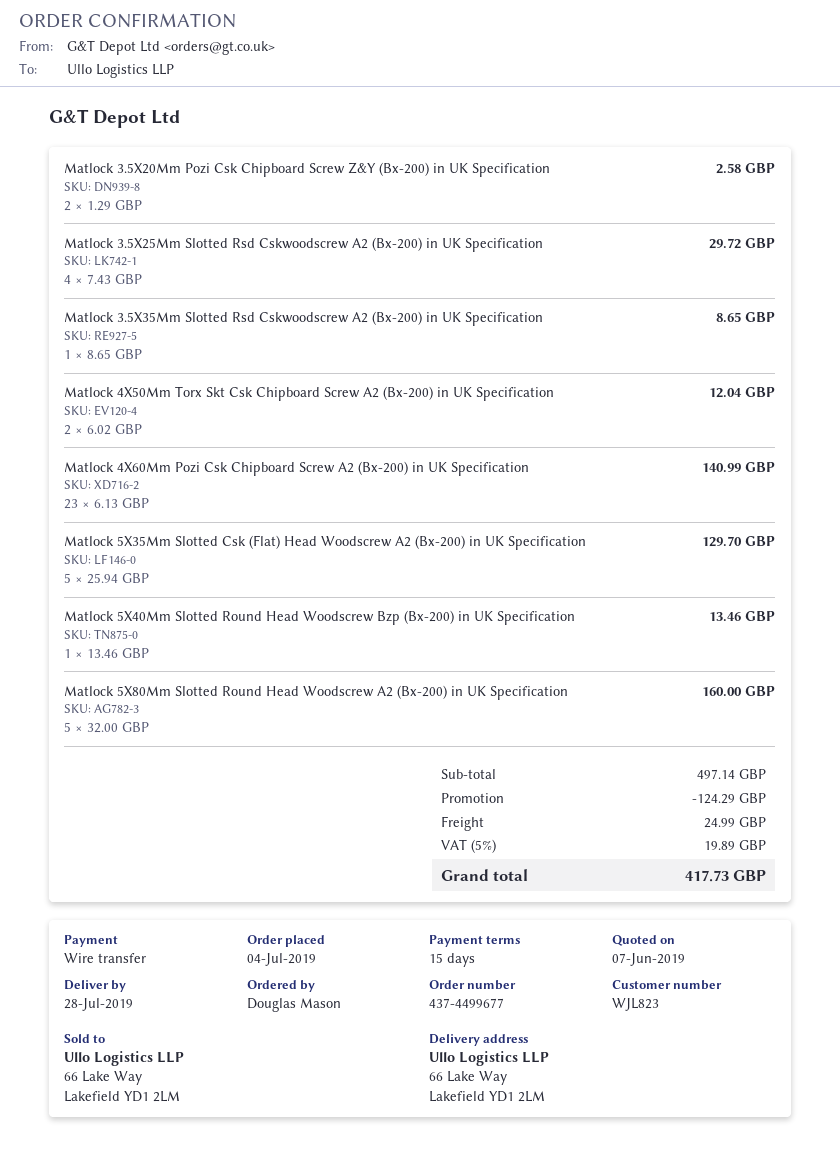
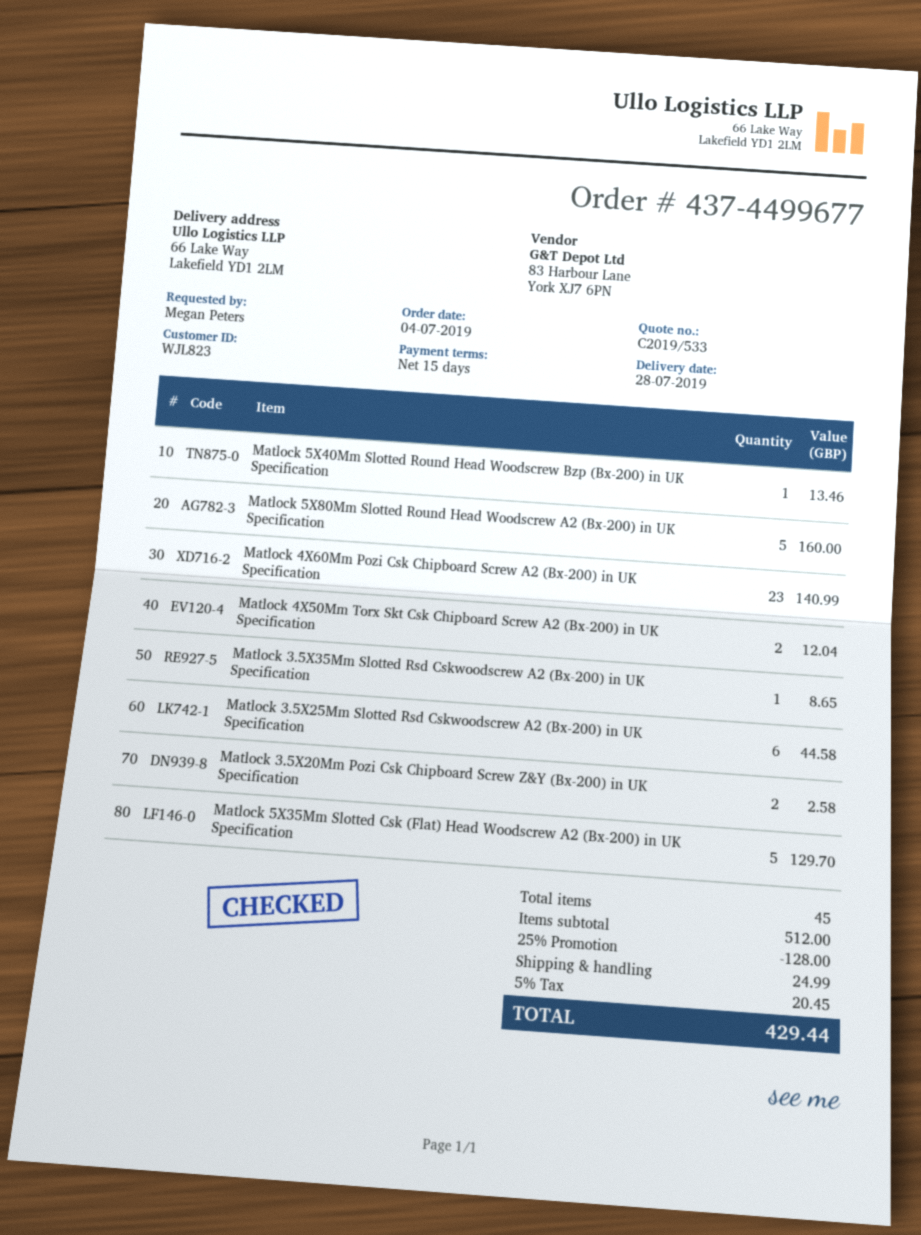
ordered by: Douglas Mason -> Megan Peters
Matlock 3.5X25Mm Slotted Rsd Cskwoodscrew A2 (Bx-200) in UK Specification: 4 for 29.72 -> 6 for 44.58
subtotal: 497.14 -> 512.00
discount: 124.29 -> 128.00
tax: 5% = 19.89 -> 5% = 20.45
total: 417.73 -> 429.44

